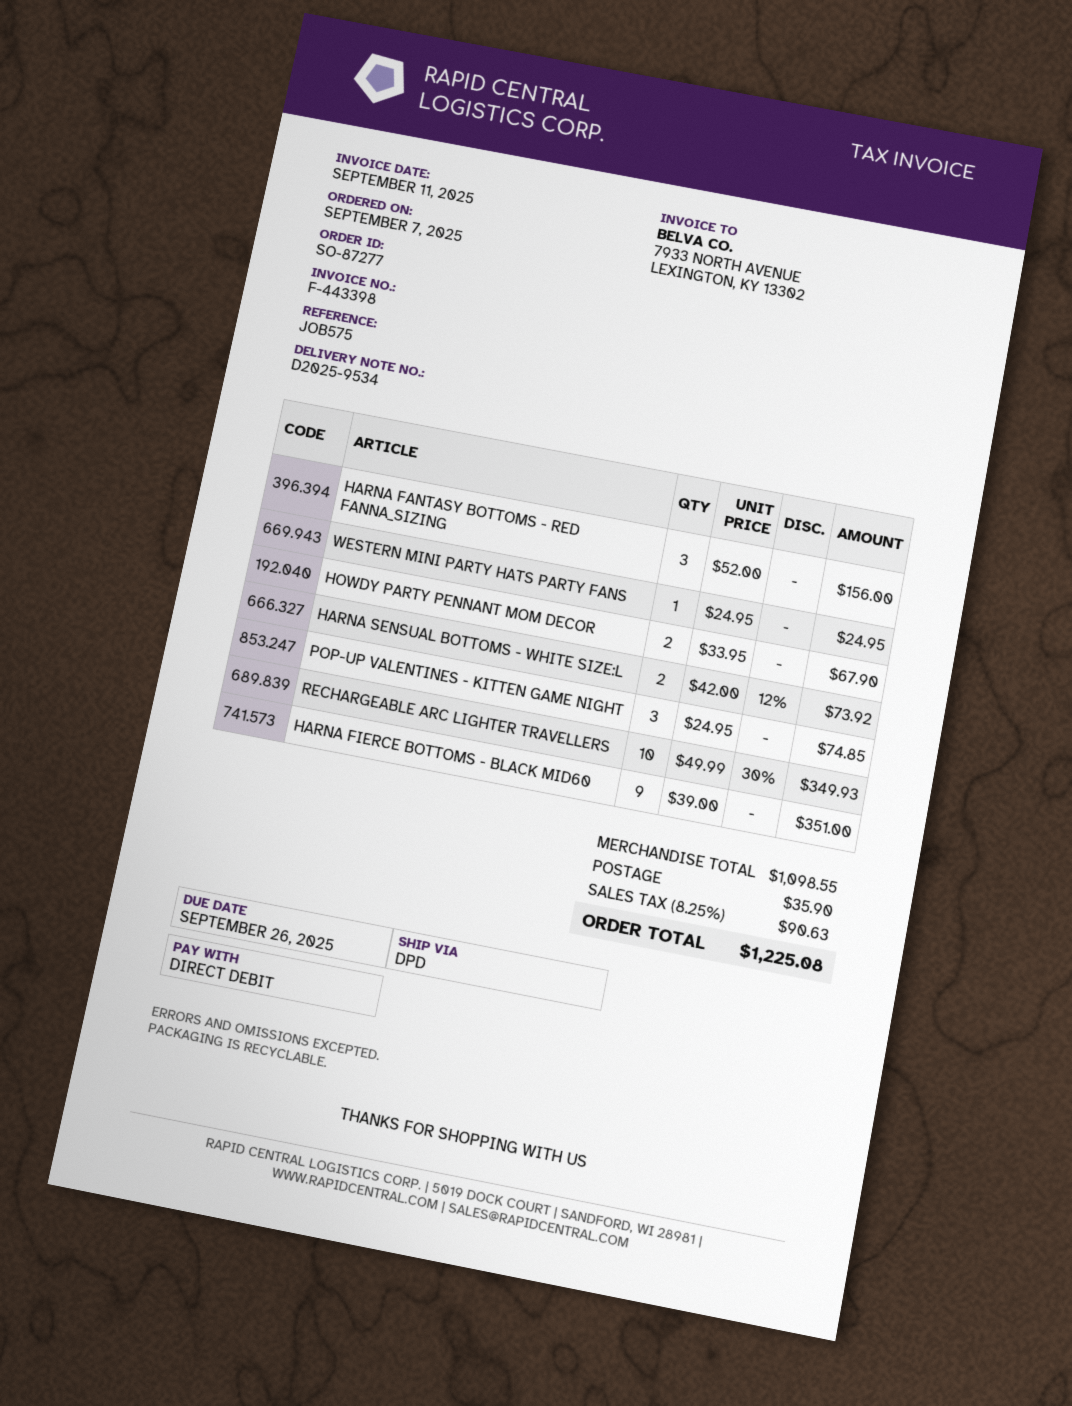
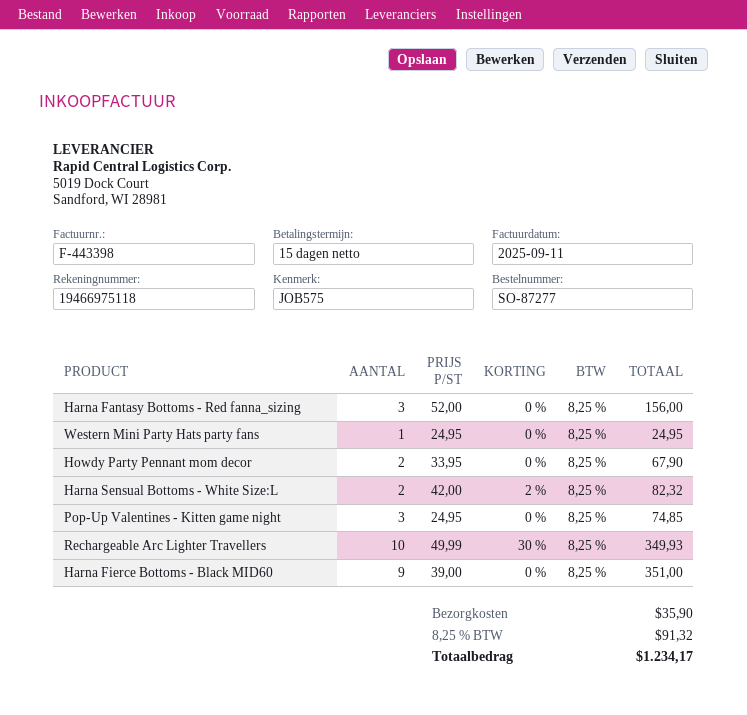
HARNA SENSUAL BOTTOMS - WHITE SIZE:L: 2 x 42.00 - 12% = 73.92 -> 2 x 42.00 - 2% = 82.32
tax: 8.25% = 90.63 -> 8.25% = 91.32
total: 1225.08 -> 1234.17

